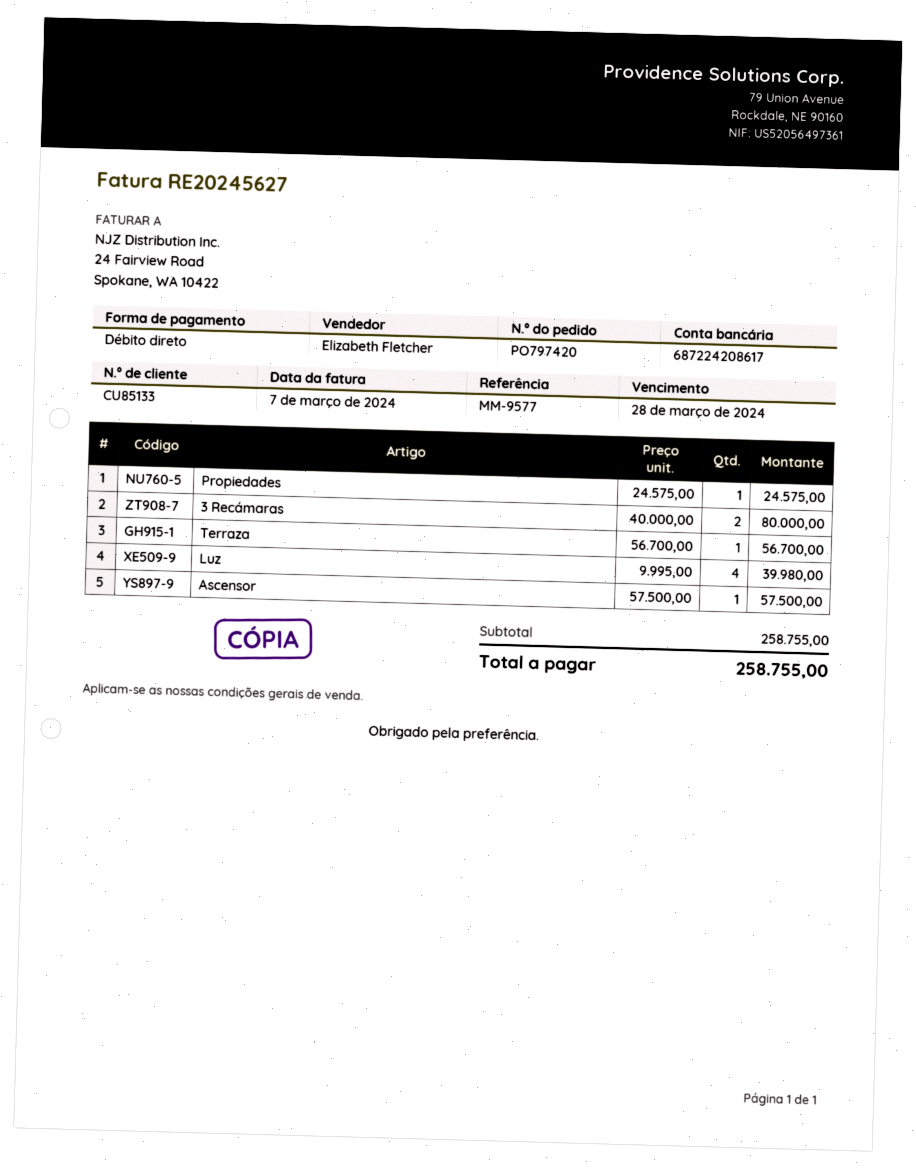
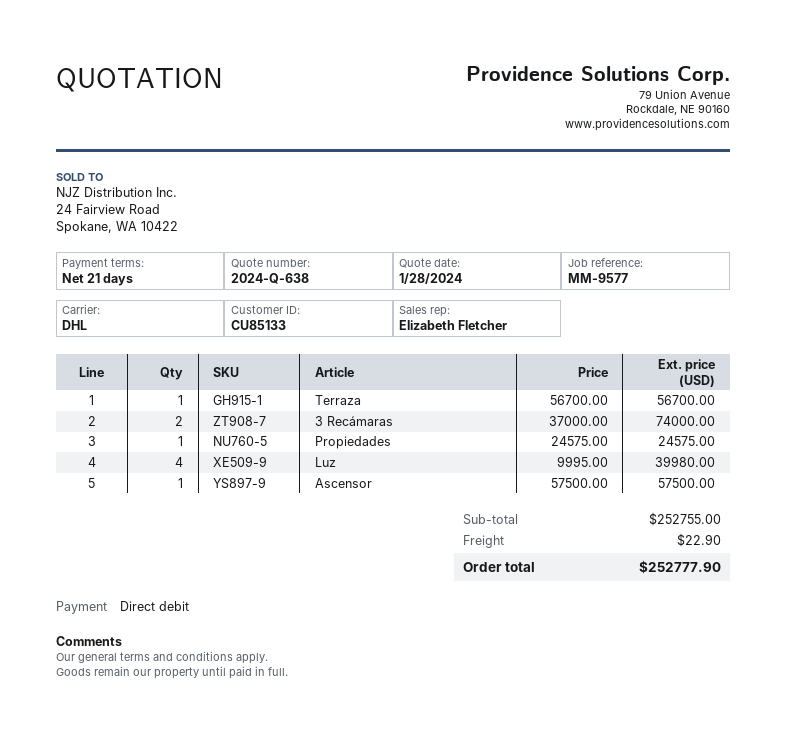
3 Recámaras: 2 x 40000.00 = 80000.00 -> 2 x 37000.00 = 74000.00
subtotal: 258755.00 -> 252755.00
shipping: none -> 22.90
total: 258755.00 -> 252777.90

